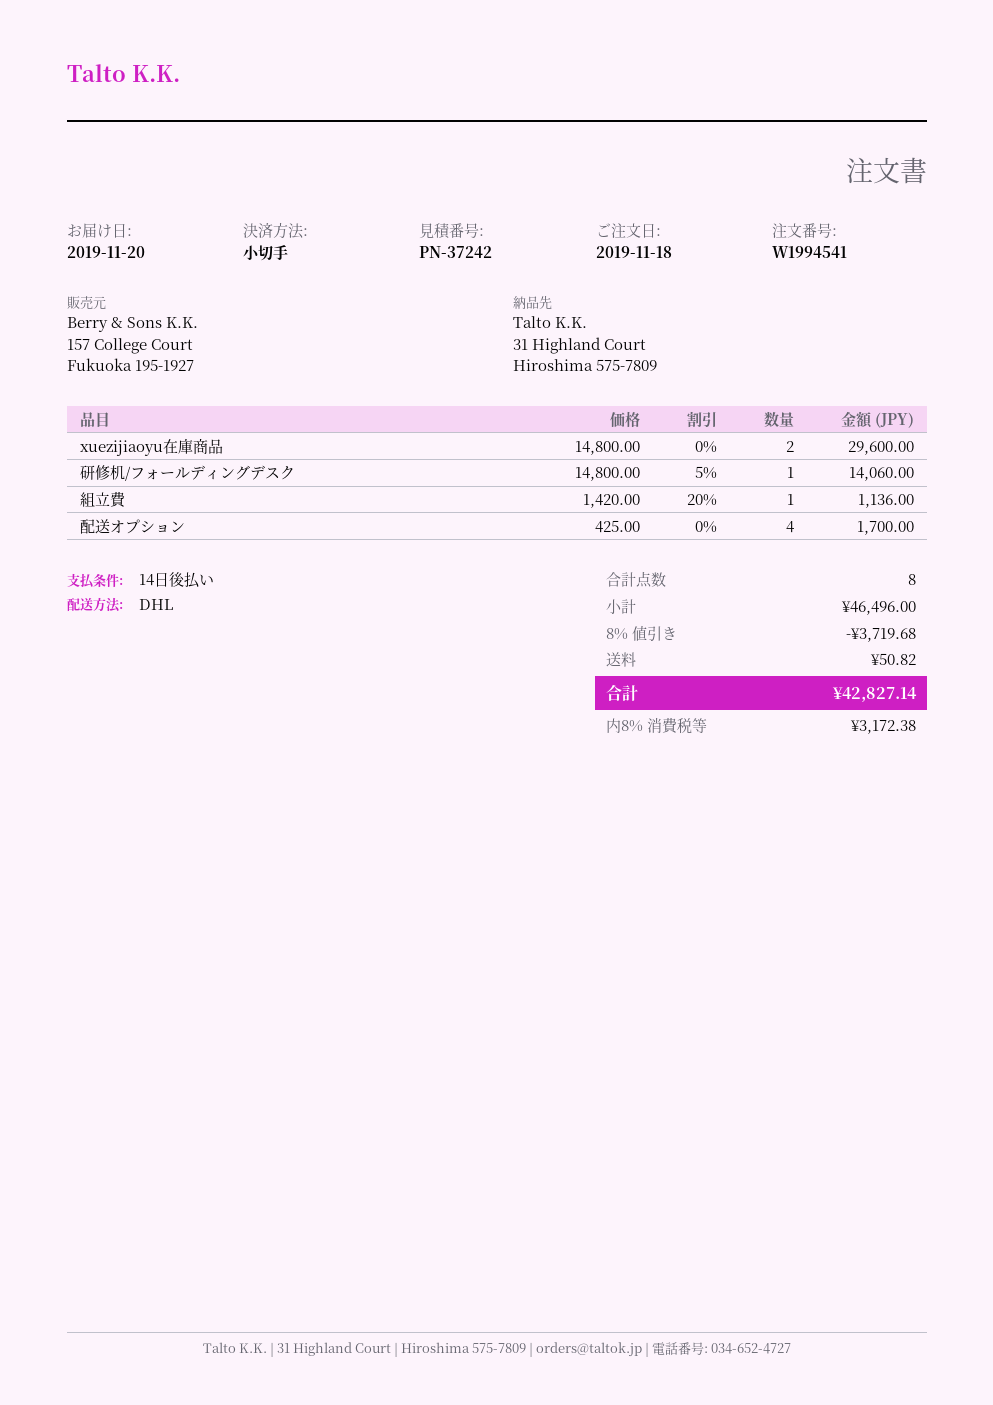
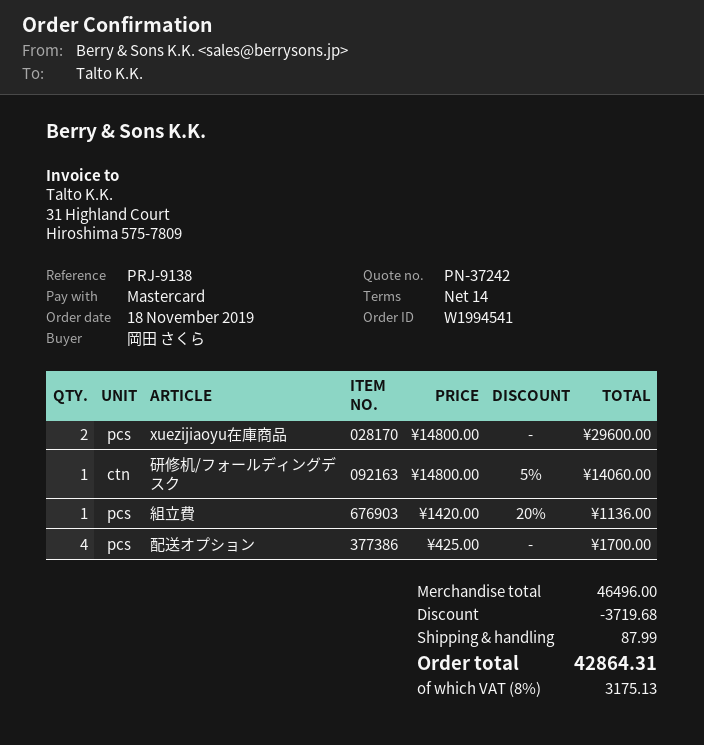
payment method: cheque -> Mastercard
shipping: 50.82 -> 87.99
tax: 8% = 3172.38 -> 8% = 3175.13
total: 42827.14 -> 42864.31

